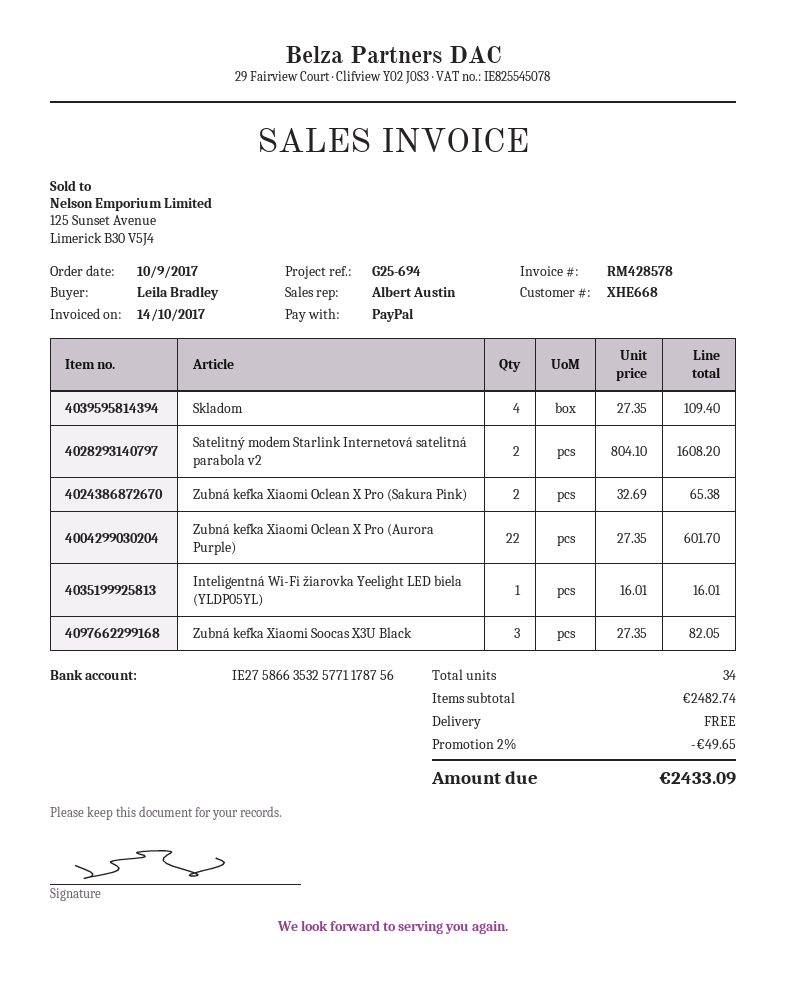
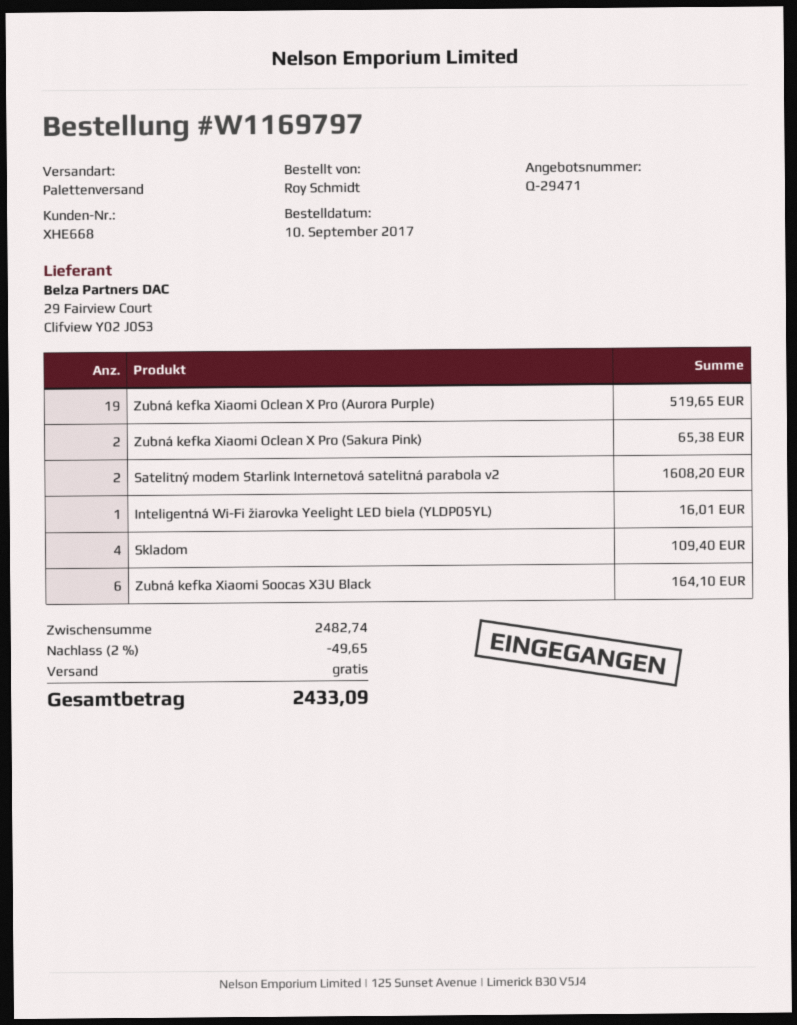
ordered by: Leila Bradley -> Roy Schmidt
Zubná kefka Xiaomi Oclean X Pro (Aurora Purple): 22 for 601.70 -> 19 for 519.65
Zubná kefka Xiaomi Soocas X3U Black: 3 for 82.05 -> 6 for 164.10

